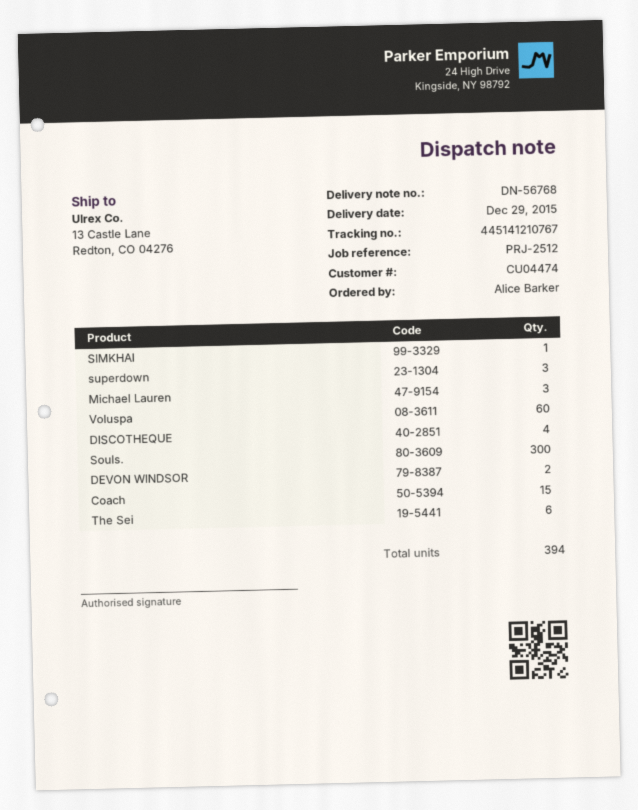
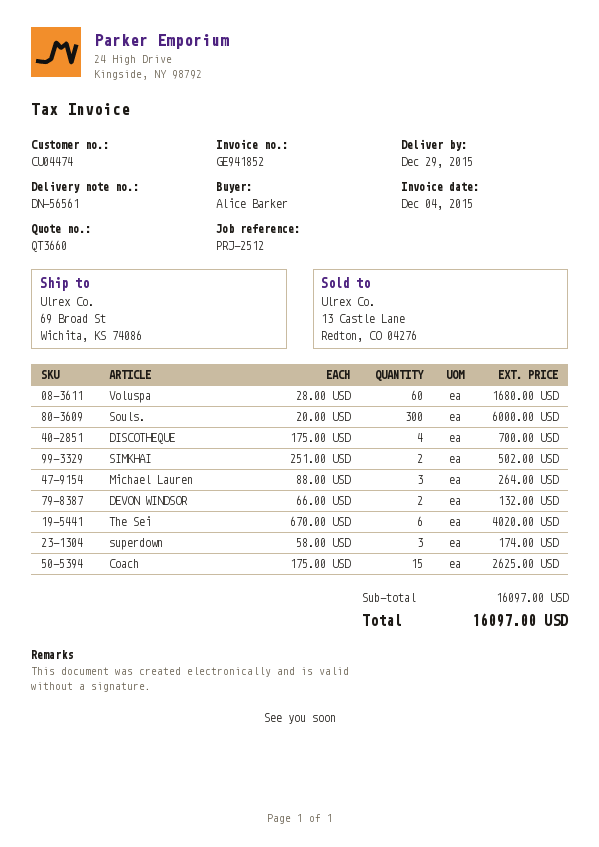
delivery note number: DN-56768 -> DN-56561
ship to: 13 Castle Lane, Redton, CO 04276 -> 69 Broad St, Wichita, KS 74086
SIMKHAI: 1 -> 2

